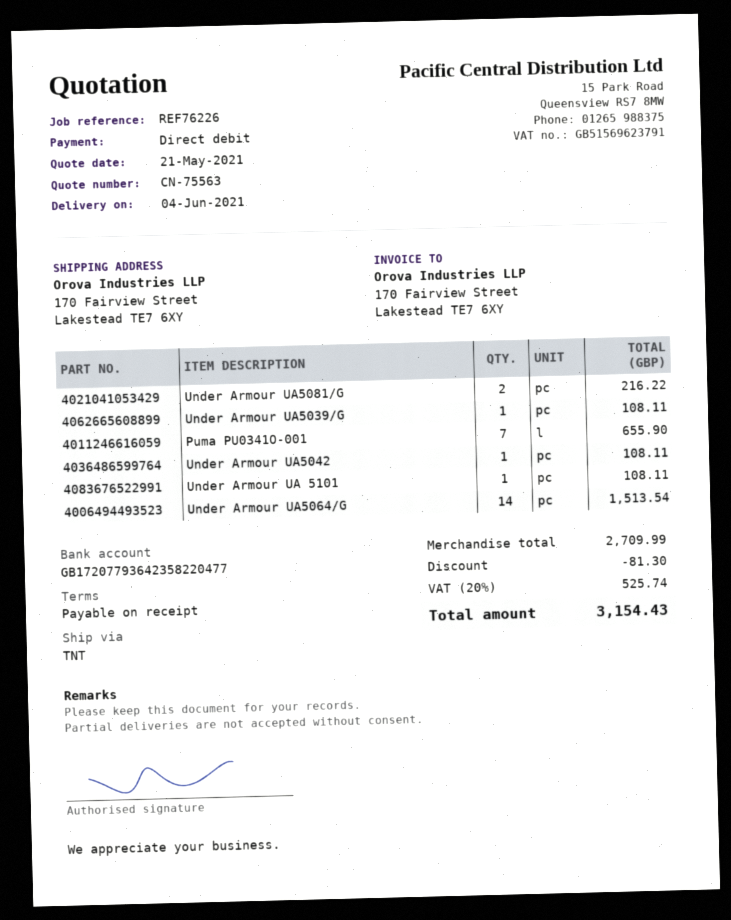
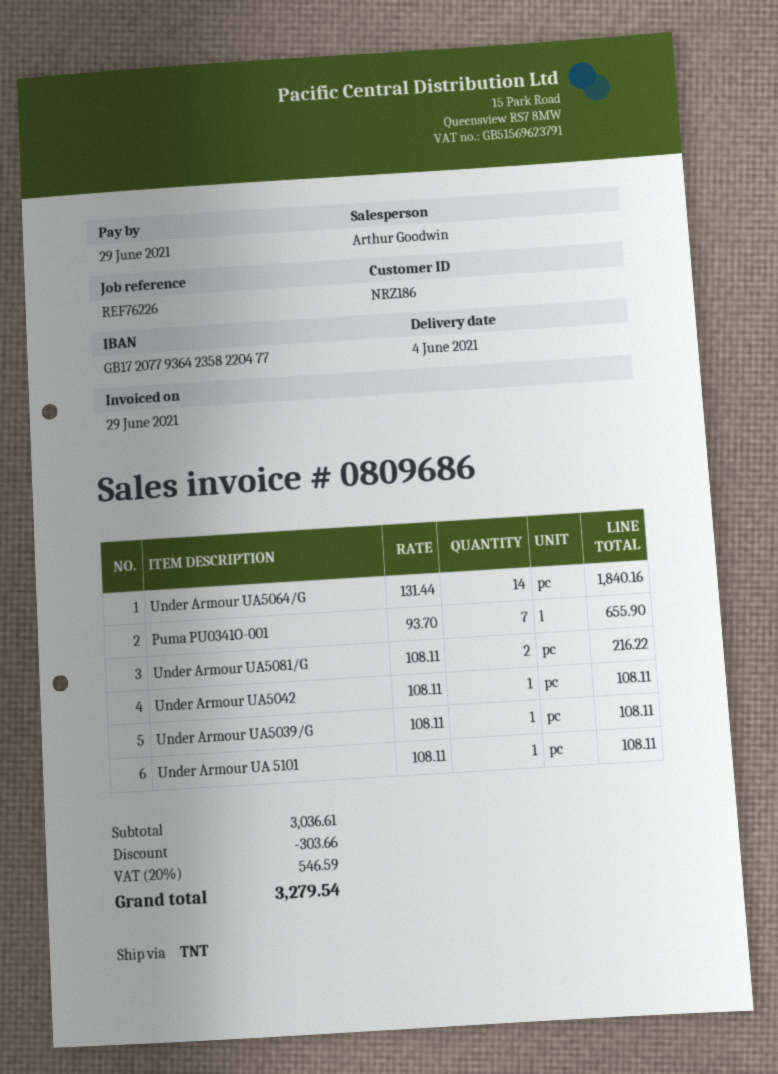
Under Armour UA5064/G: 14 for 1513.54 -> 14 for 1840.16
subtotal: 2709.99 -> 3036.61
discount: 81.30 -> 303.66
tax: 20% = 525.74 -> 20% = 546.59
total: 3154.43 -> 3279.54

